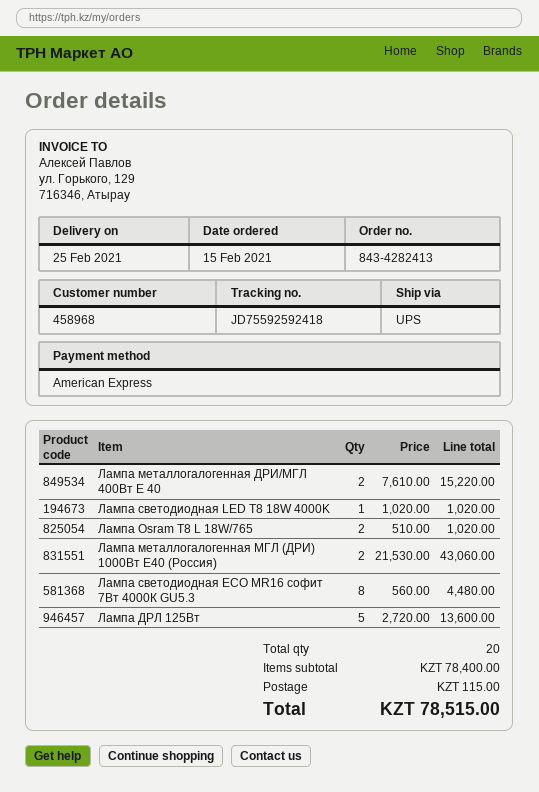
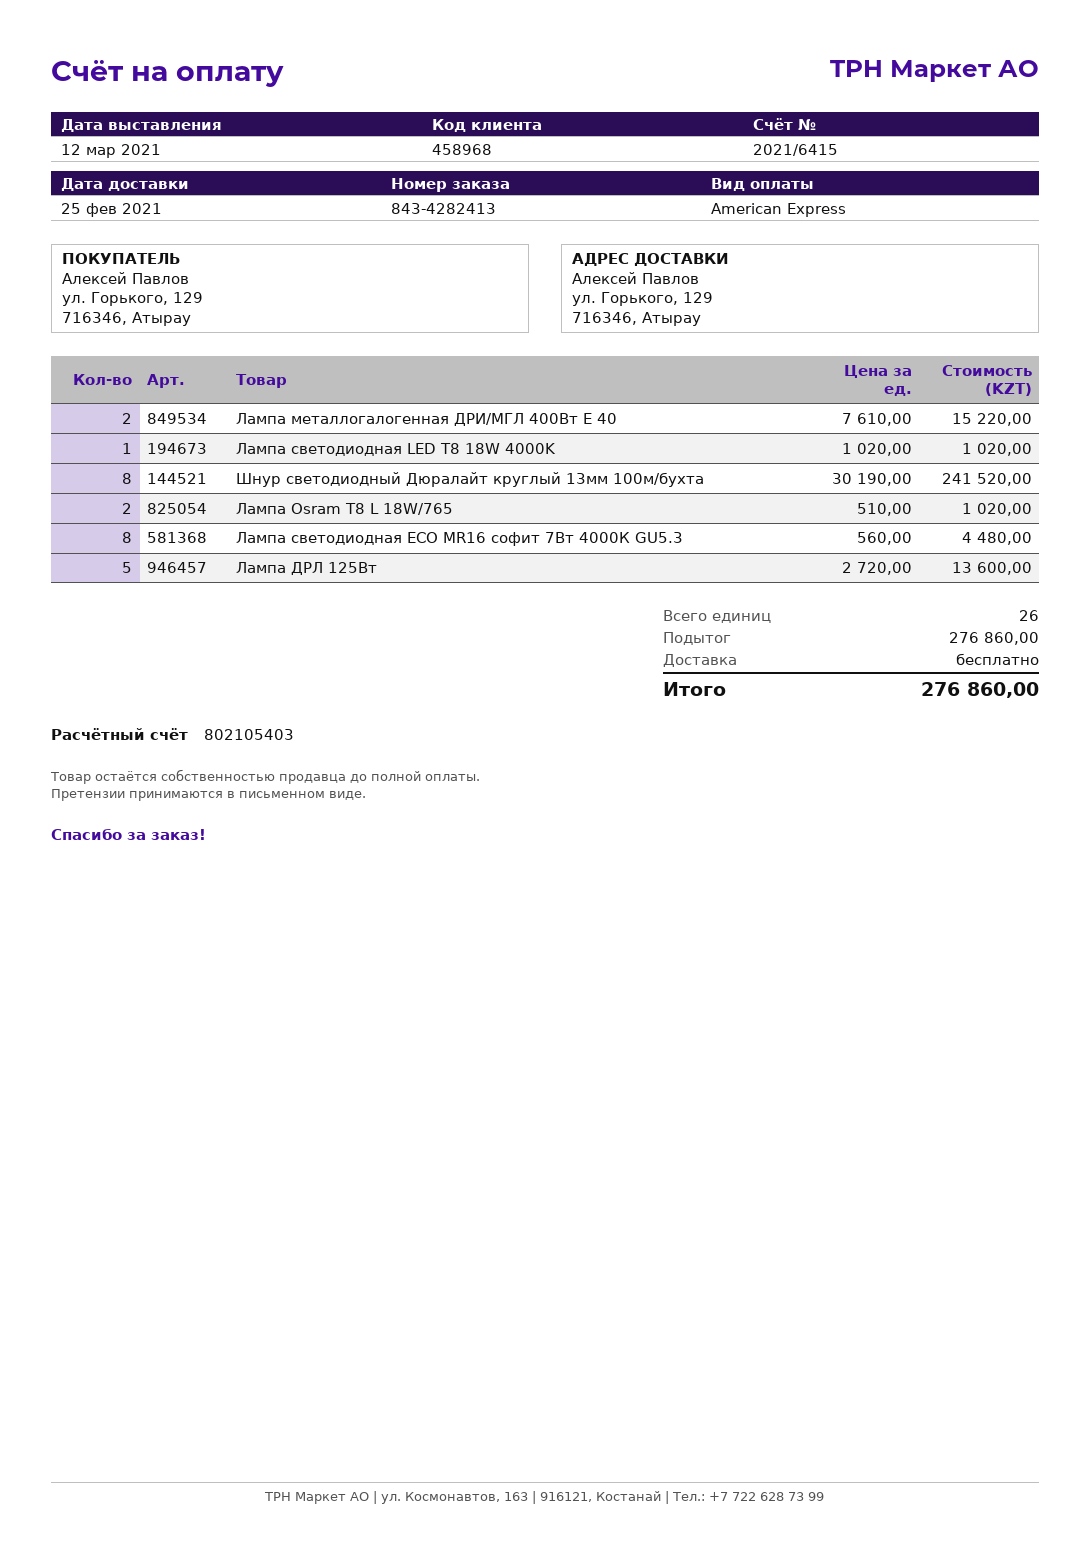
Лампа металлогалогенная МГЛ (ДРИ) 1000Вт E40 (Россия): 2 x 21530.00 = 43060.00 -> none
Шнур светодиодный Дюралайт круглый 13мм 100м/бухта: none -> 8 x 30190.00 = 241520.00
total quantity: 20 -> 26
subtotal: 78400.00 -> 276860.00
shipping: 115.00 -> 0.00
total: 78515.00 -> 276860.00

